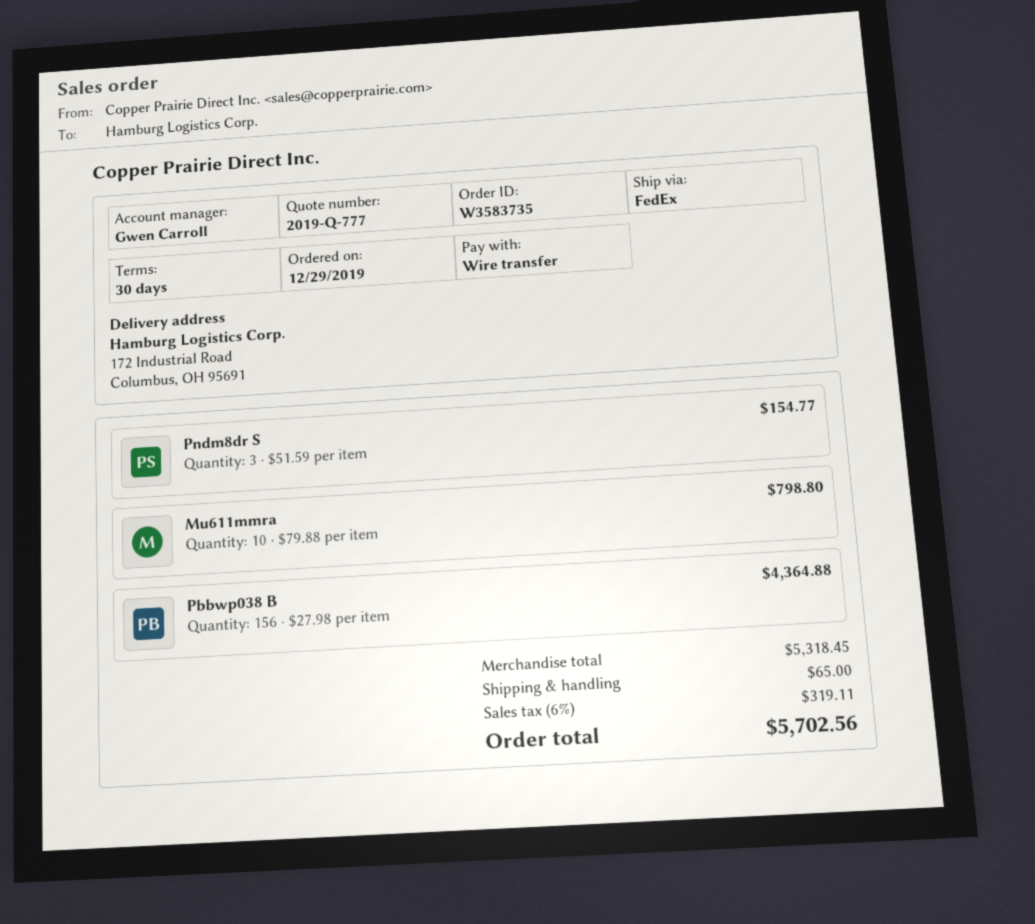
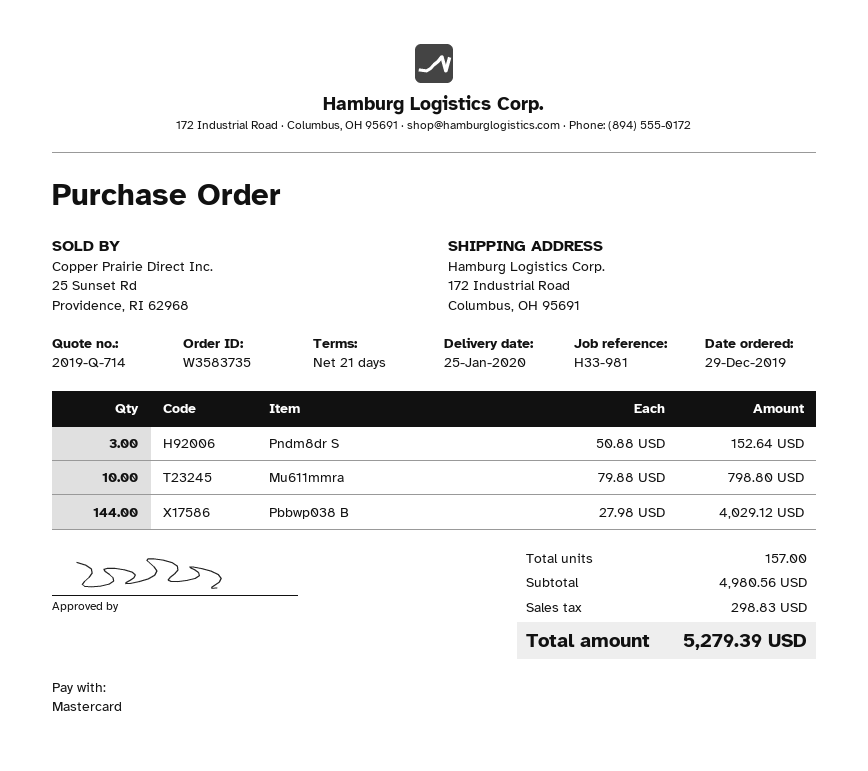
quote number: 2019-Q-777 -> 2019-Q-714
payment terms: 30 days -> 21 days
payment method: bank transfer -> Mastercard
Pndm8dr S: 3 x 51.59 = 154.77 -> 3 x 50.88 = 152.64
Pbbwp038 B: 156 x 27.98 = 4364.88 -> 144 x 27.98 = 4029.12
subtotal: 5318.45 -> 4980.56
shipping: 65.00 -> none
tax: 319.11 -> 298.83
total: 5702.56 -> 5279.39

